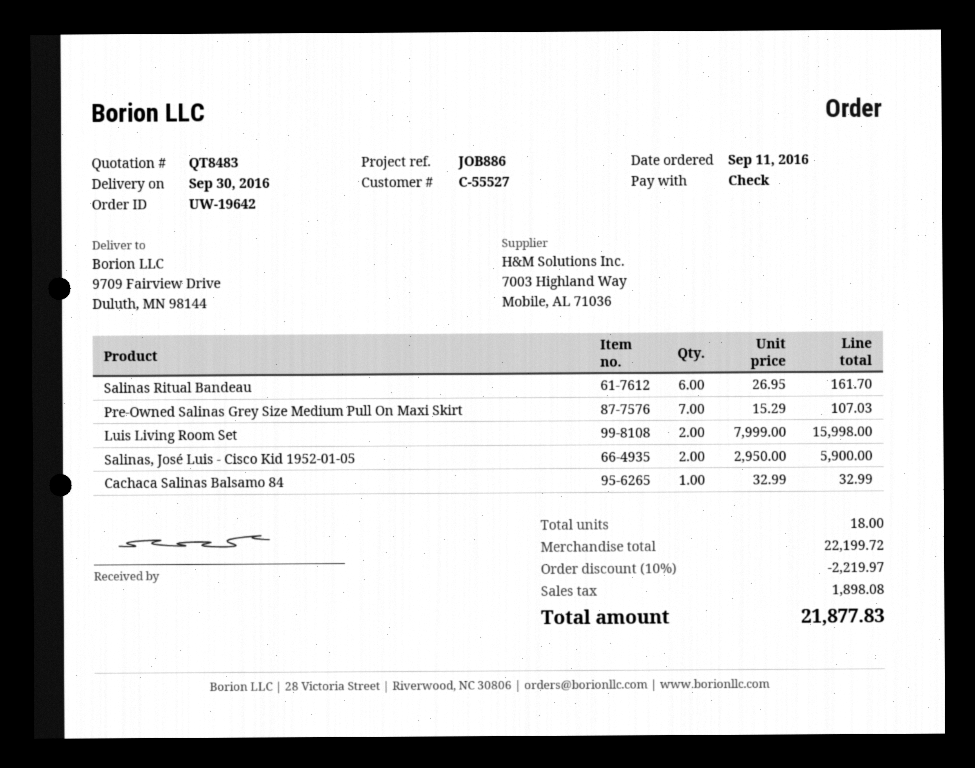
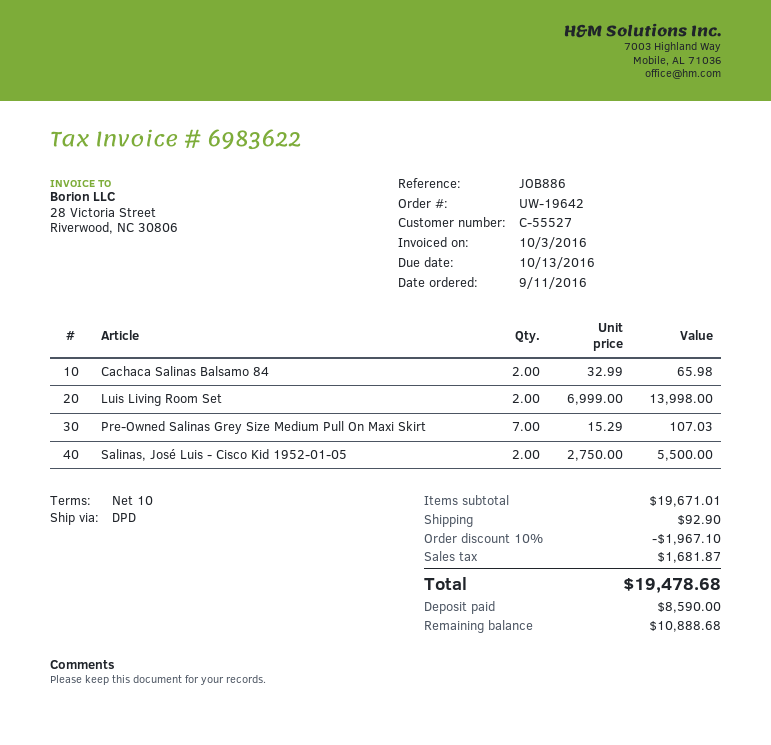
Salinas Ritual Bandeau: 6 x 26.95 = 161.70 -> none
Luis Living Room Set: 2 x 7999.00 = 15998.00 -> 2 x 6999.00 = 13998.00
Salinas, José Luis - Cisco Kid 1952-01-05: 2 x 2950.00 = 5900.00 -> 2 x 2750.00 = 5500.00
Cachaca Salinas Balsamo 84: 1 x 32.99 = 32.99 -> 2 x 32.99 = 65.98
subtotal: 22199.72 -> 19671.01
discount: 10% = 2219.97 -> 10% = 1967.10
shipping: none -> 92.90
tax: 1898.08 -> 1681.87
total: 21877.83 -> 19478.68

